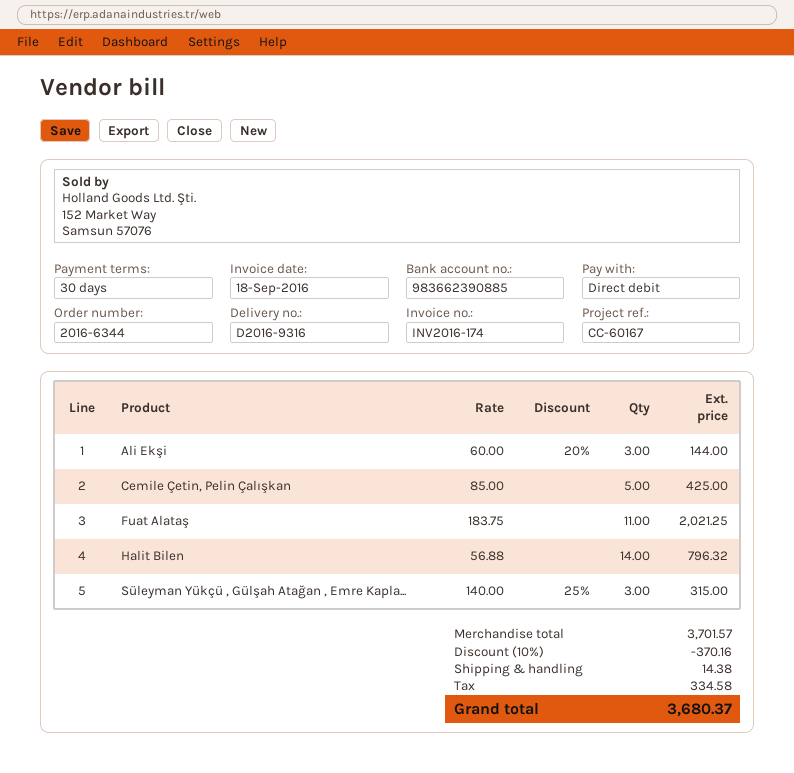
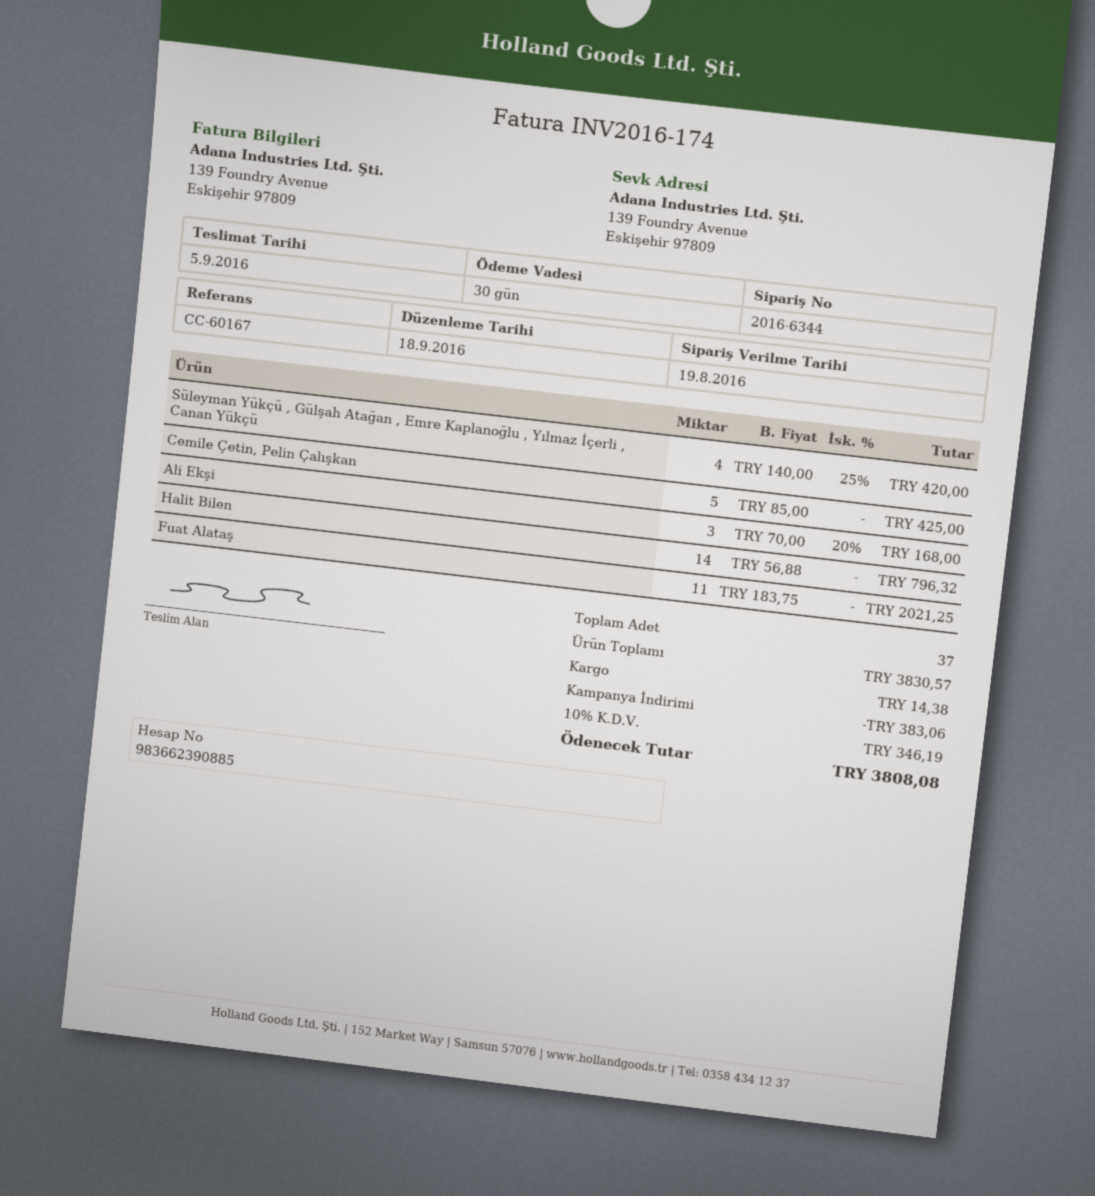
Ali Ekşi: 3 x 60.00 - 20% = 144.00 -> 3 x 70.00 - 20% = 168.00
Süleyman Yükçü , Gülşah Atağan , Emre Kapla...: 3 x 140.00 - 25% = 315.00 -> 4 x 140.00 - 25% = 420.00
subtotal: 3701.57 -> 3830.57
discount: 370.16 -> 383.06
tax: 334.58 -> 346.19
total: 3680.37 -> 3808.08

